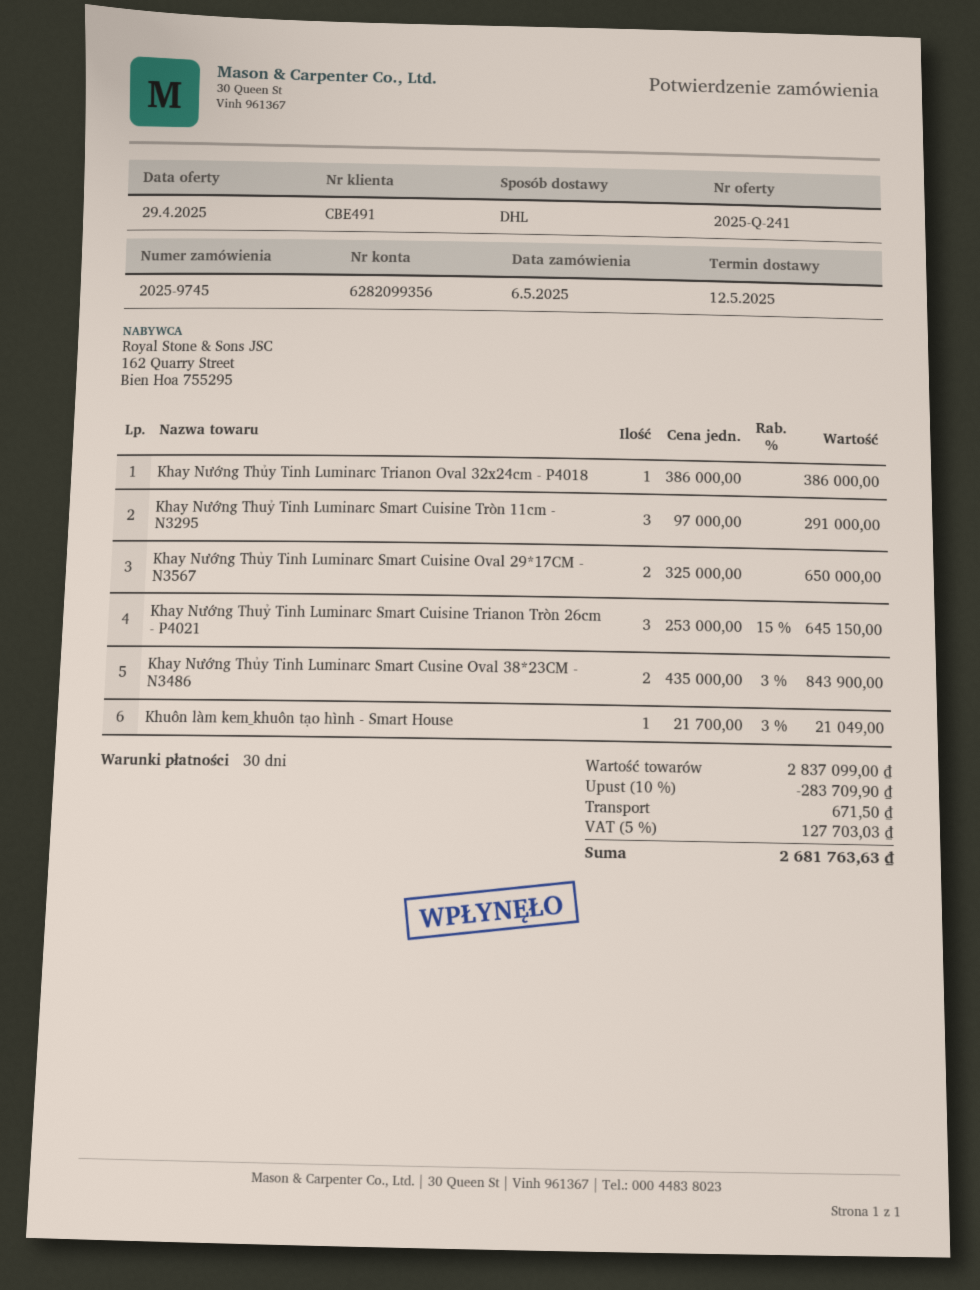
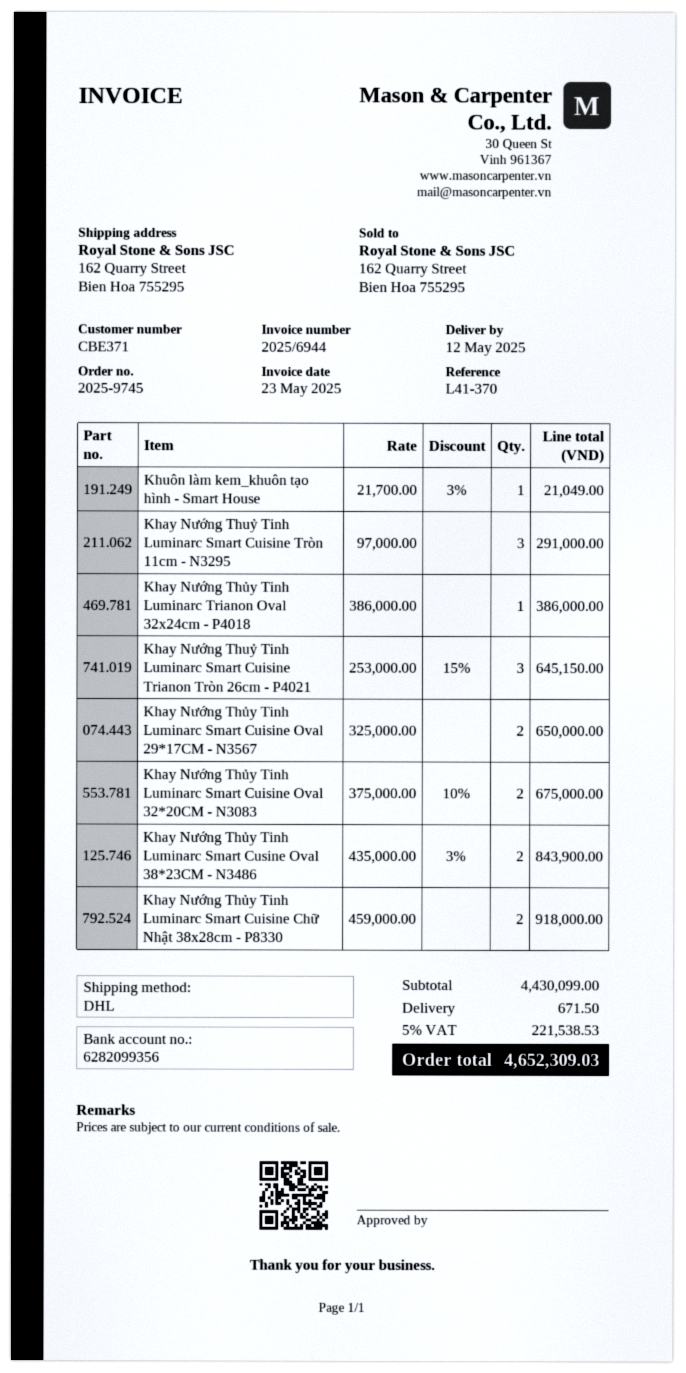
customer number: CBE491 -> CBE371
Khay Nướng Thủy Tinh Luminarc Smart Cuisine Oval 32*20CM - N3083: none -> 2 x 375000.00 - 10% = 675000.00
Khay Nướng Thủy Tinh Luminarc Smart Cuisine Chữ Nhật 38x28cm - P8330: none -> 2 x 459000.00 = 918000.00
subtotal: 2837099.00 -> 4430099.00
discount: 10% = 283709.90 -> none
tax: 5% = 127703.03 -> 5% = 221538.53
total: 2681763.63 -> 4652309.03

